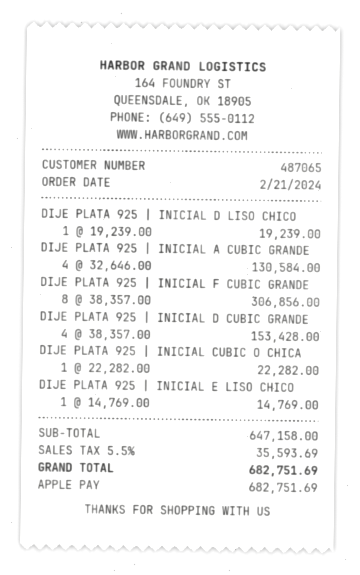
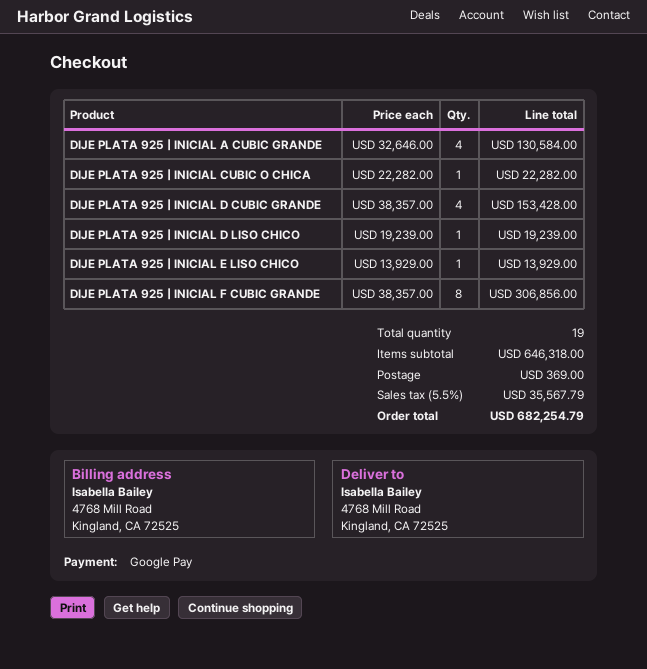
payment method: Apple Pay -> Google Pay
DIJE PLATA 925 | INICIAL E LISO CHICO: 1 x 14769.00 = 14769.00 -> 1 x 13929.00 = 13929.00
subtotal: 647158.00 -> 646318.00
shipping: none -> 369.00
tax: 5.5% = 35593.69 -> 5.5% = 35567.79
total: 682751.69 -> 682254.79

